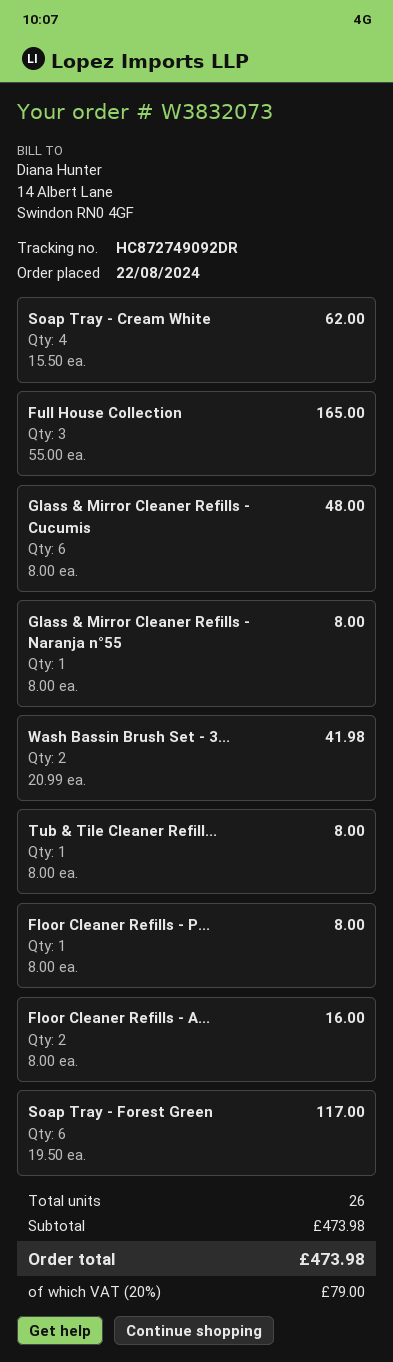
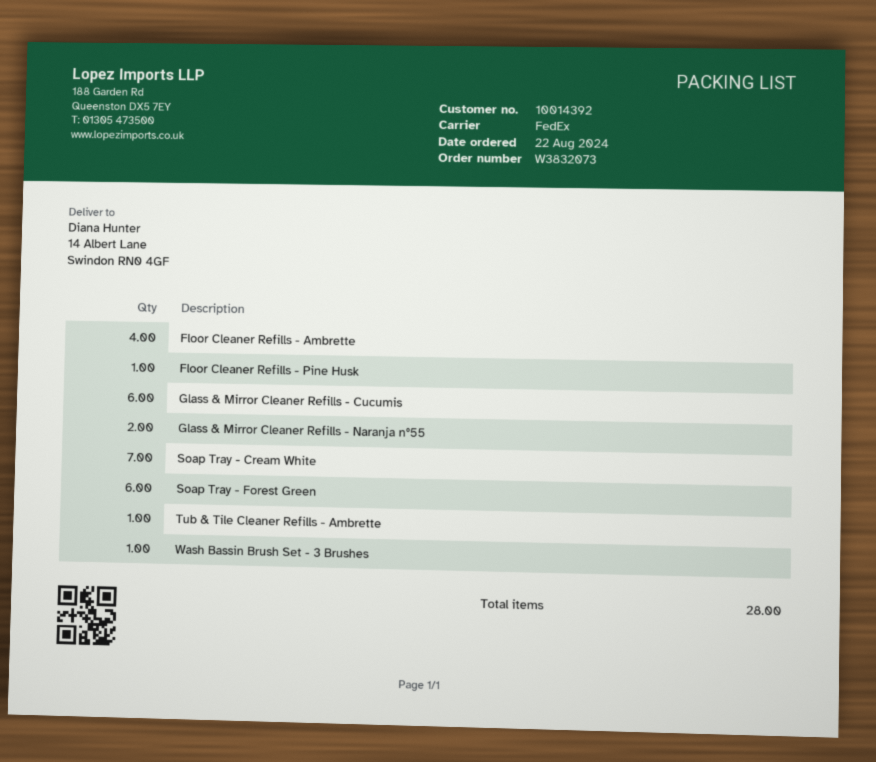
Soap Tray - Cream White: 4 -> 7
Full House Collection: 3 -> none
Glass & Mirror Cleaner Refills - Naranja n°55: 1 -> 2
Wash Bassin Brush Set - 3...: 2 -> 1
Floor Cleaner Refills - A...: 2 -> 4
total quantity: 26 -> 28

